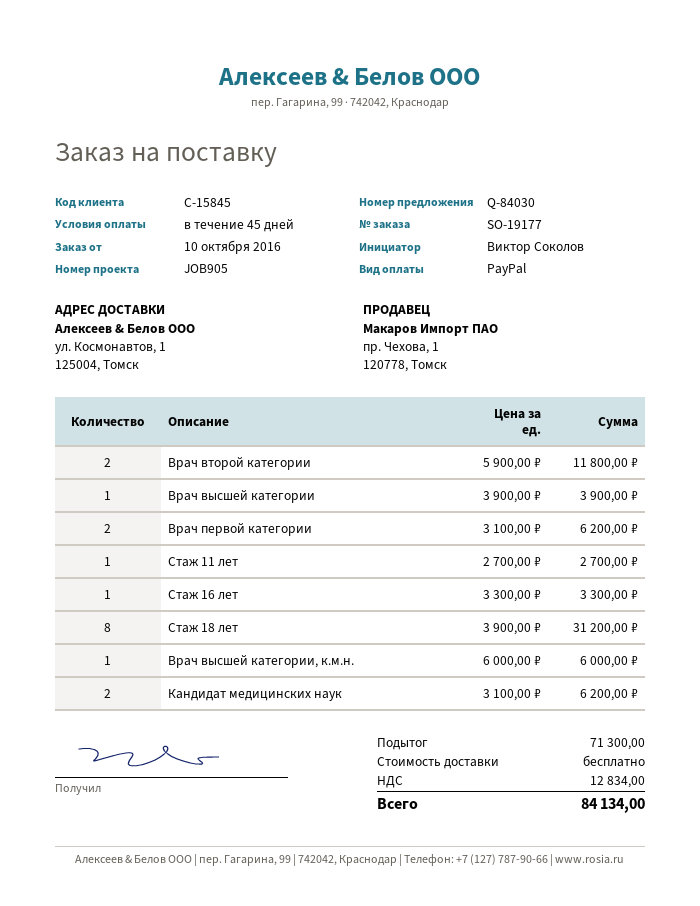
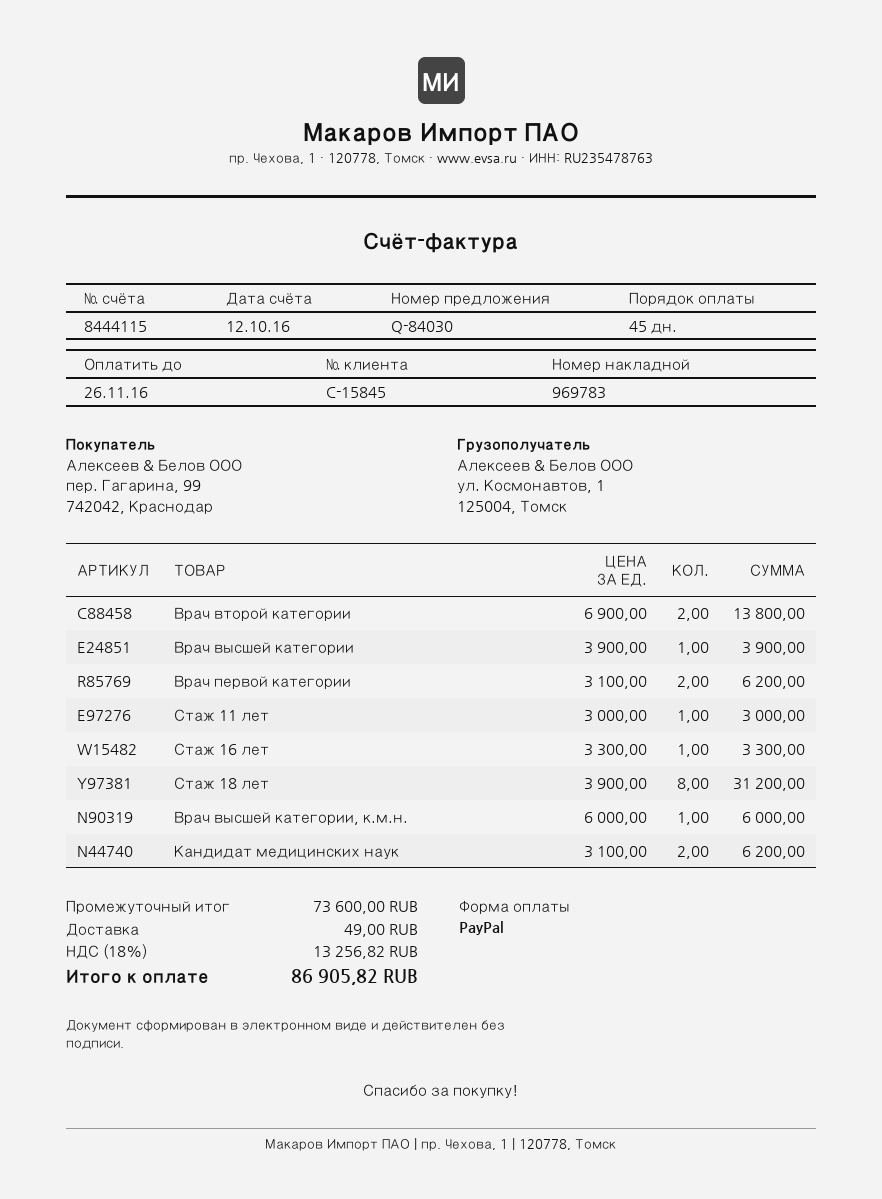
Врач второй категории: 2 x 5900.00 = 11800.00 -> 2 x 6900.00 = 13800.00
Стаж 11 лет: 1 x 2700.00 = 2700.00 -> 1 x 3000.00 = 3000.00
subtotal: 71300.00 -> 73600.00
shipping: 0.00 -> 49.00
tax: 12834.00 -> 13256.82
total: 84134.00 -> 86905.82

